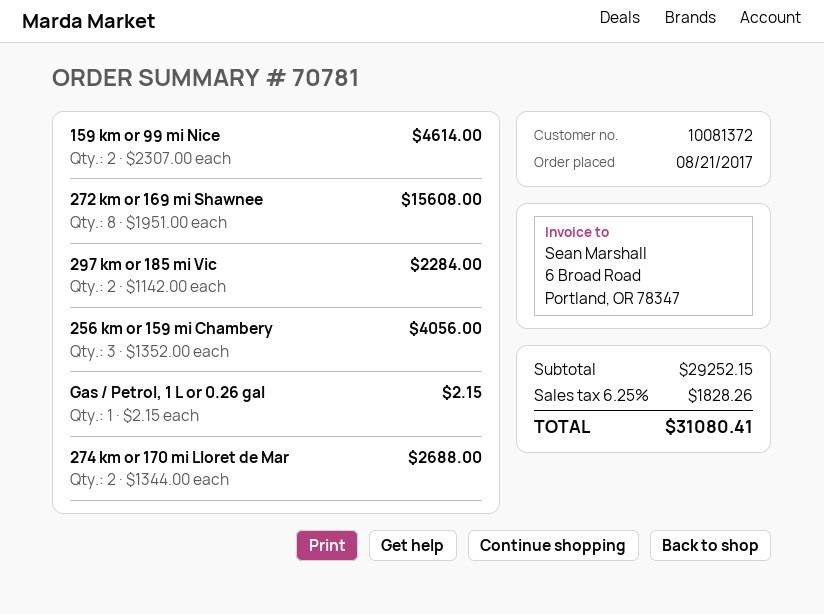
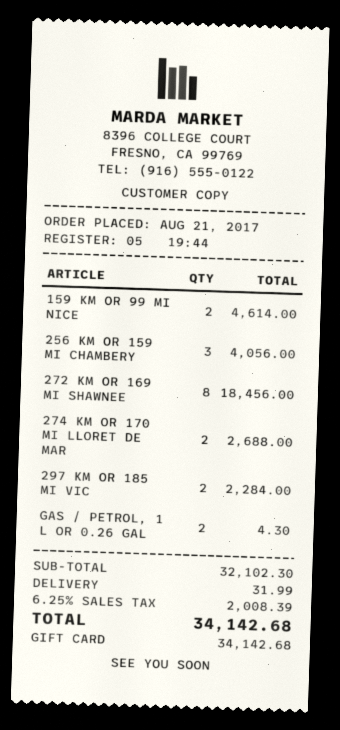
272 km or 169 mi Shawnee: 8 for 15608.00 -> 8 for 18456.00
Gas / Petrol, 1 L or 0.26 gal: 1 for 2.15 -> 2 for 4.30
subtotal: 29252.15 -> 32102.30
shipping: none -> 31.99
tax: 6.25% = 1828.26 -> 6.25% = 2008.39
total: 31080.41 -> 34142.68

